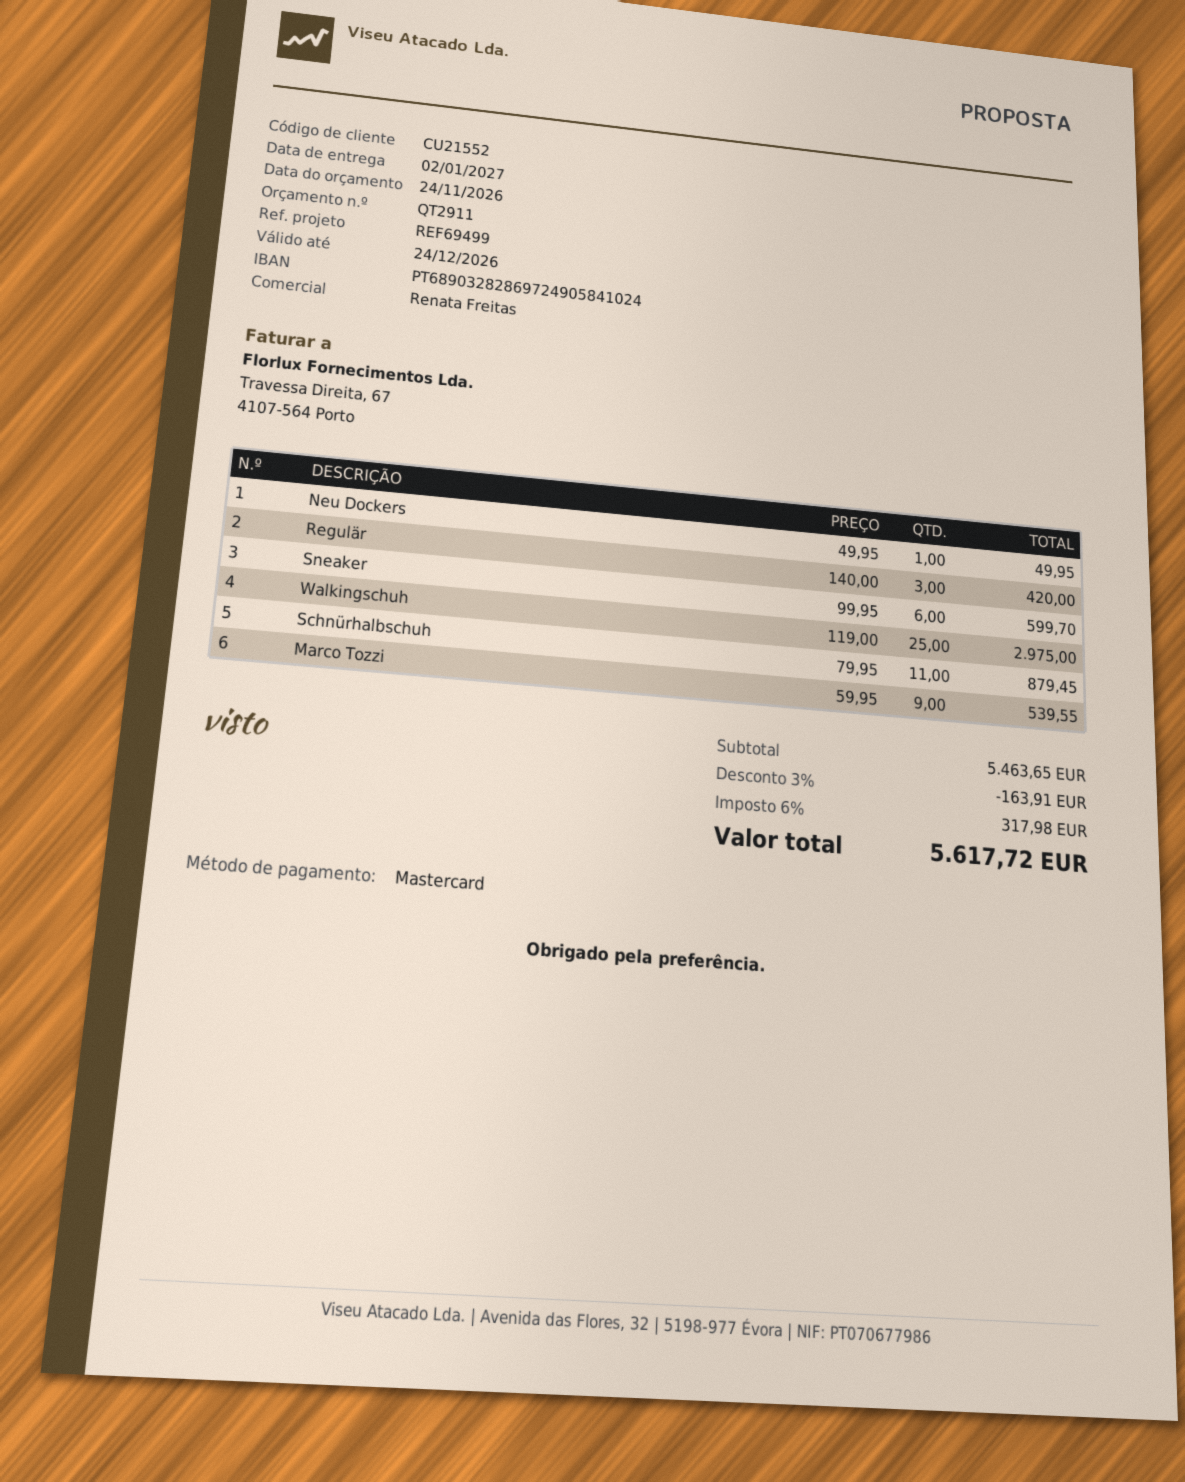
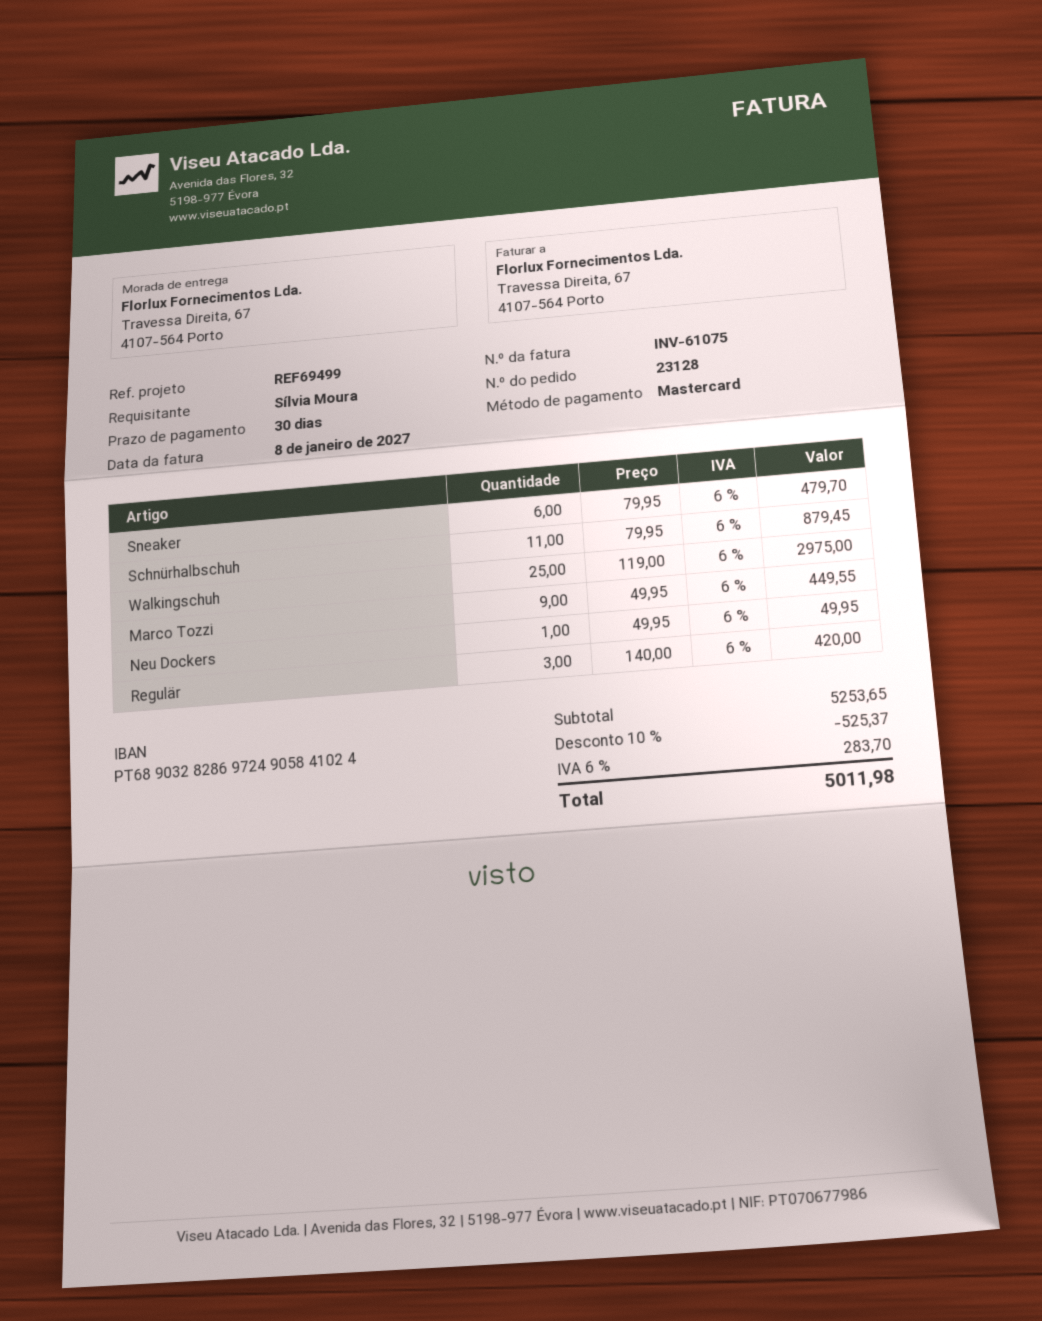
Sneaker: 6 x 99.95 = 599.70 -> 6 x 79.95 = 479.70
Marco Tozzi: 9 x 59.95 = 539.55 -> 9 x 49.95 = 449.55
subtotal: 5463.65 -> 5253.65
discount: 3% = 163.91 -> 10% = 525.37
tax: 6% = 317.98 -> 6% = 283.70
total: 5617.72 -> 5011.98

